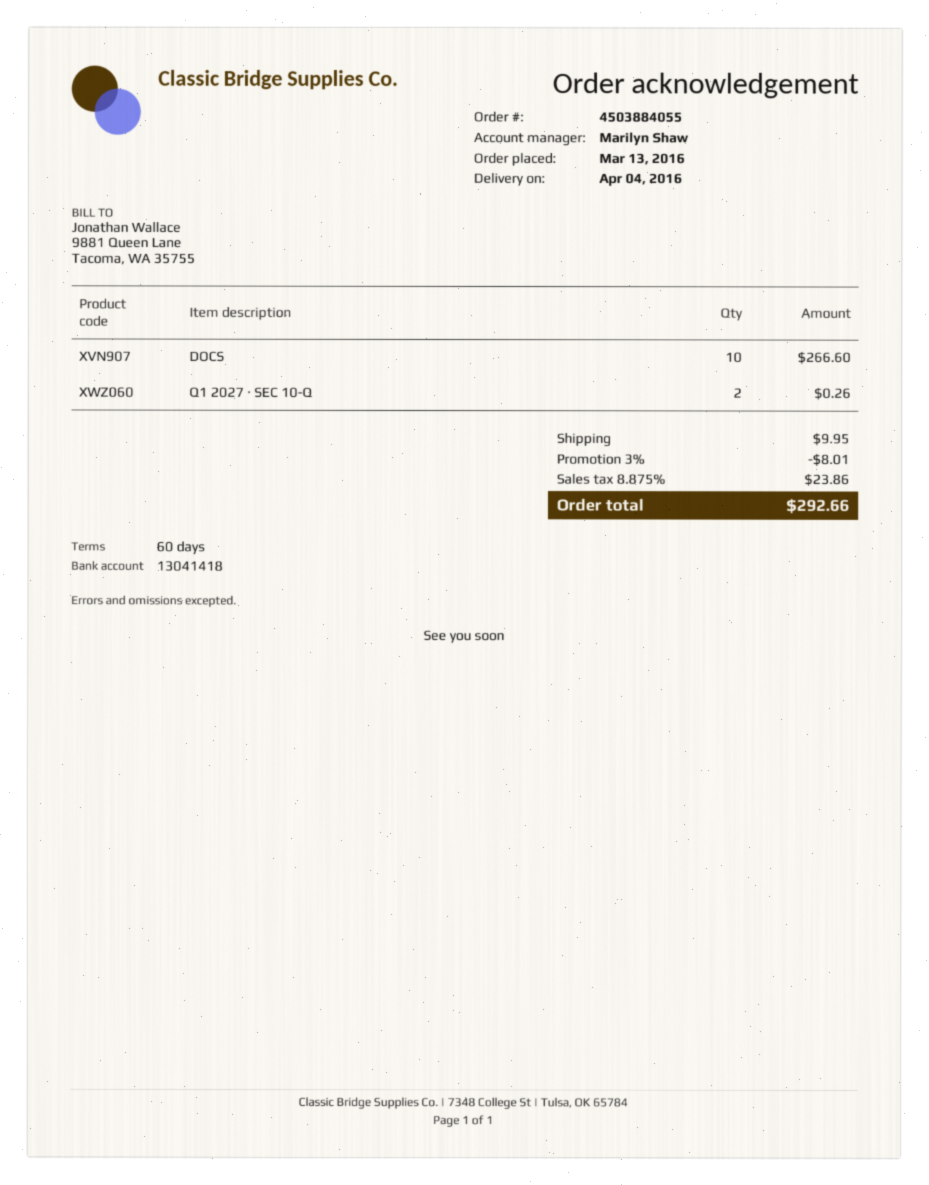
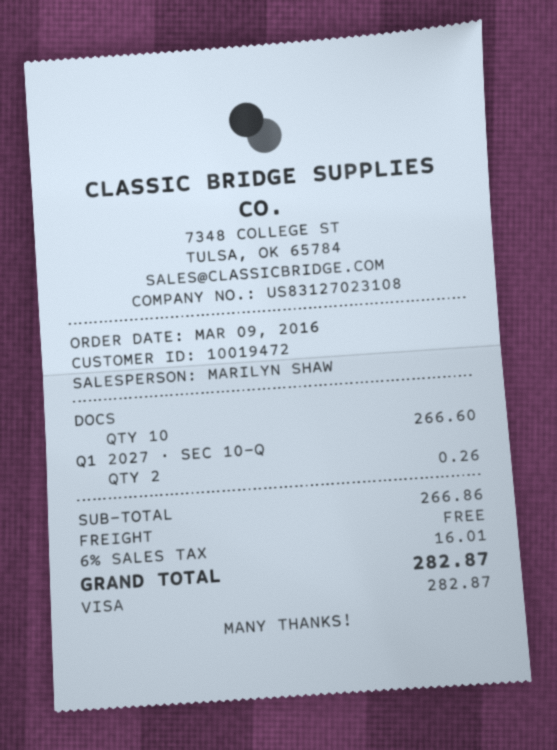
order date: 2016-03-13 -> 2016-03-09
discount: 3% = 8.01 -> none
shipping: 9.95 -> 0.00
tax: 8.875% = 23.86 -> 6% = 16.01
total: 292.66 -> 282.87

